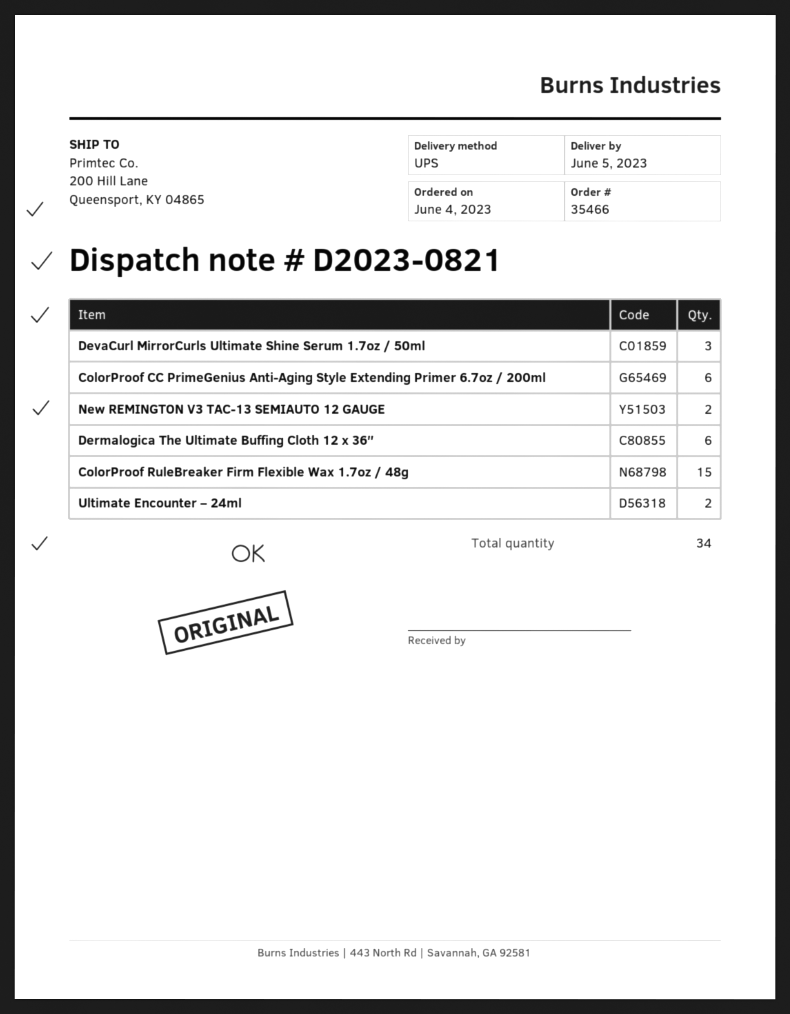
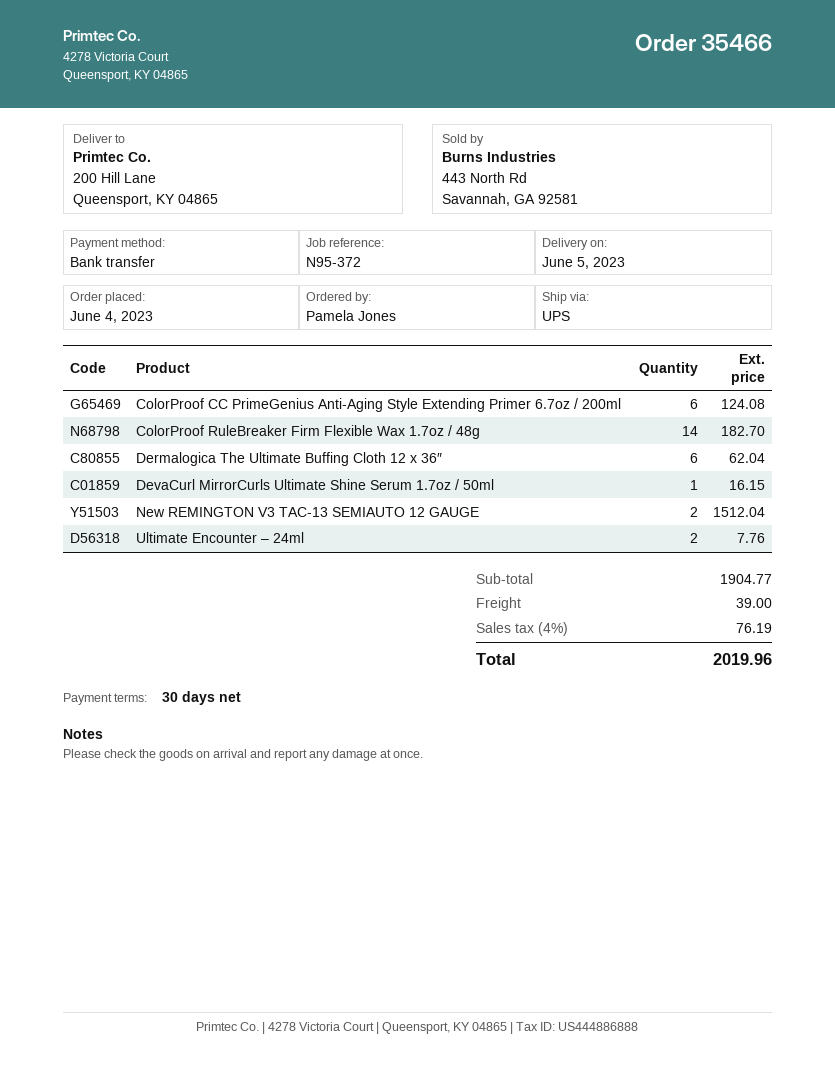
DevaCurl MirrorCurls Ultimate Shine Serum 1.7oz / 50ml: 3 -> 1
ColorProof RuleBreaker Firm Flexible Wax 1.7oz / 48g: 15 -> 14

